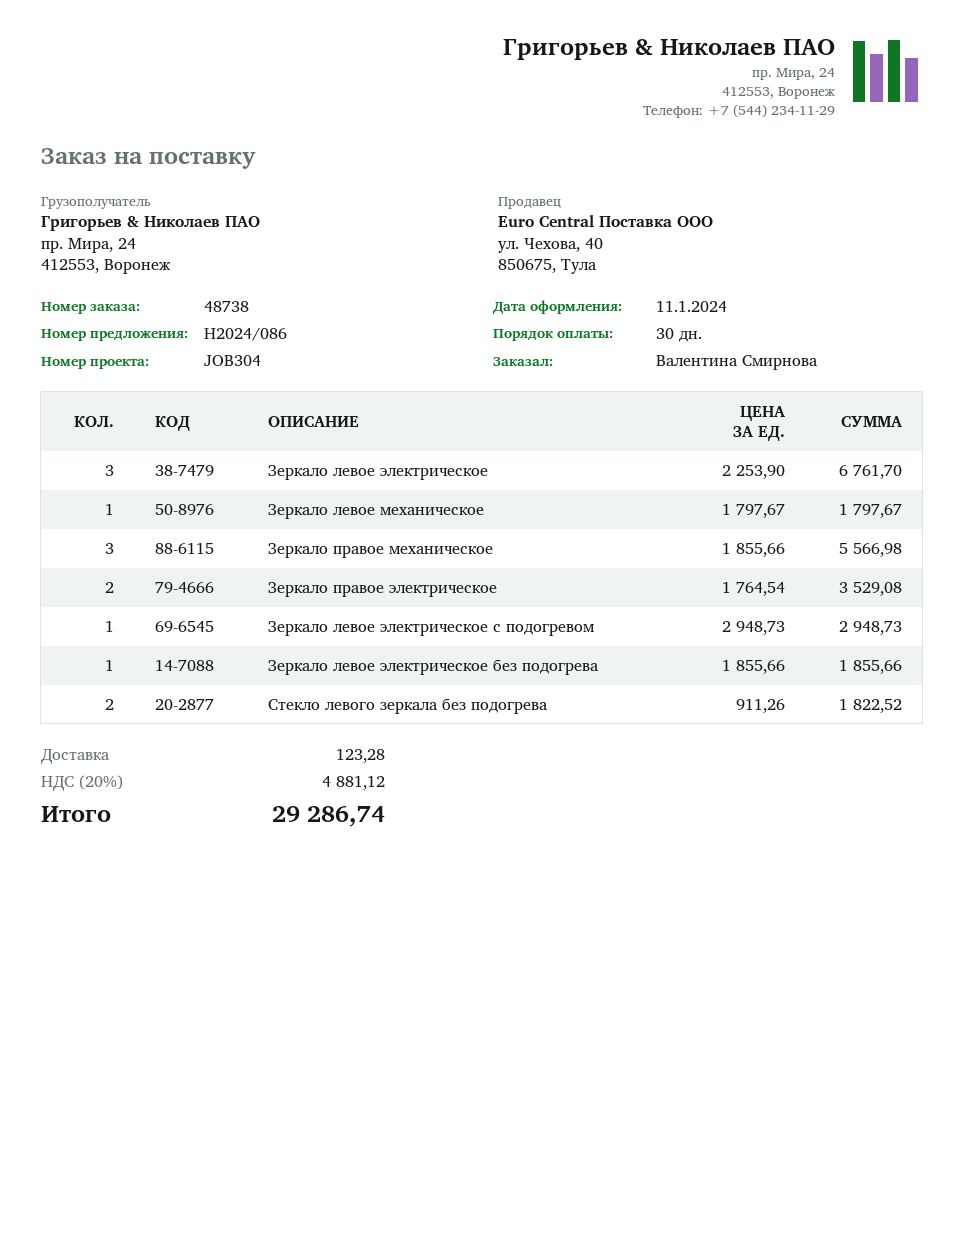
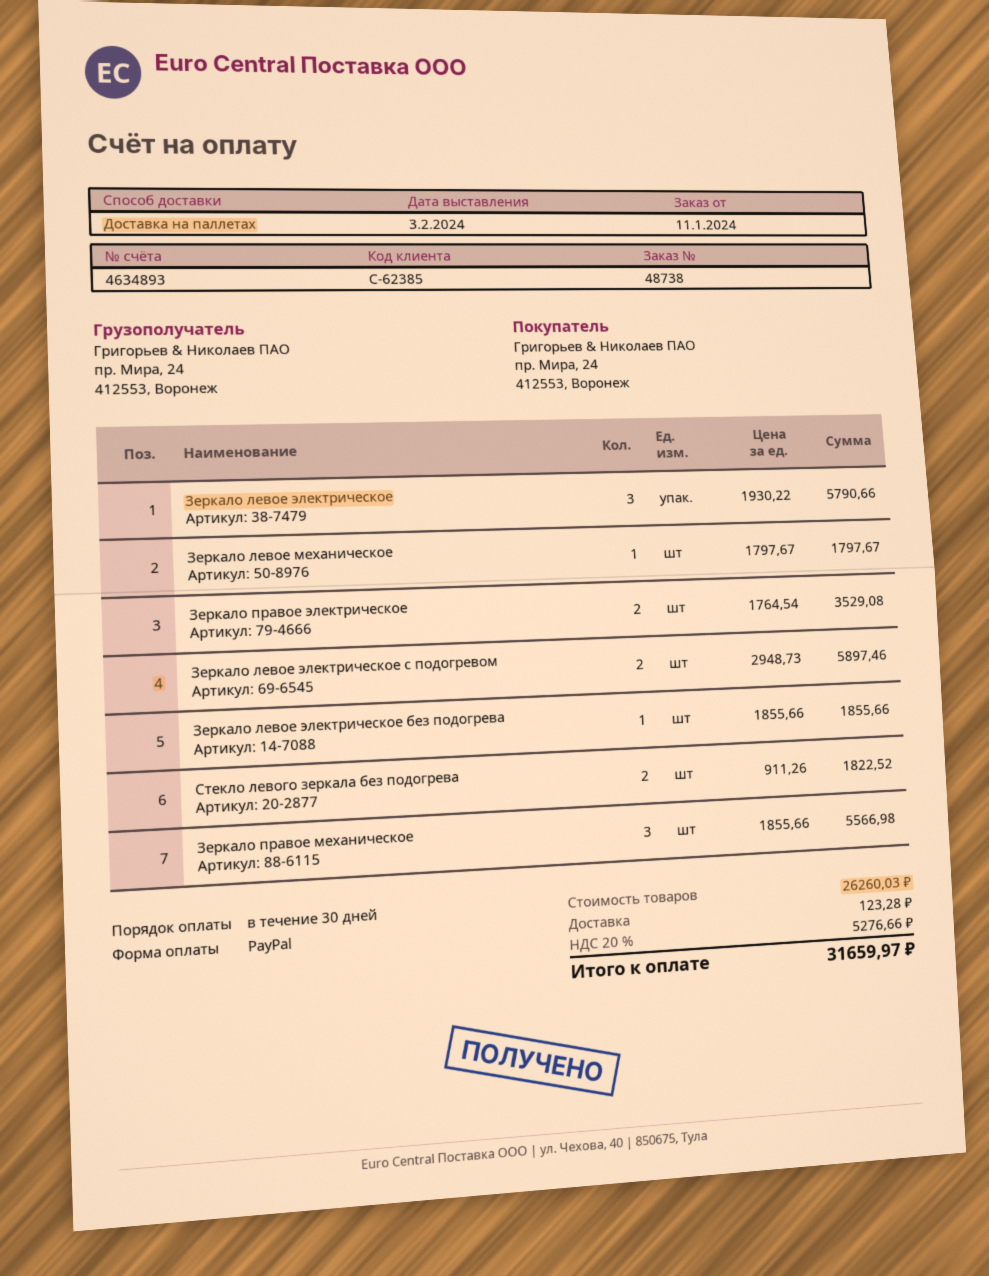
Зеркало левое электрическое: 3 x 2253.90 = 6761.70 -> 3 x 1930.22 = 5790.66
Зеркало левое электрическое с подогревом: 1 x 2948.73 = 2948.73 -> 2 x 2948.73 = 5897.46
tax: 20% = 4881.12 -> 20% = 5276.66
total: 29286.74 -> 31659.97

